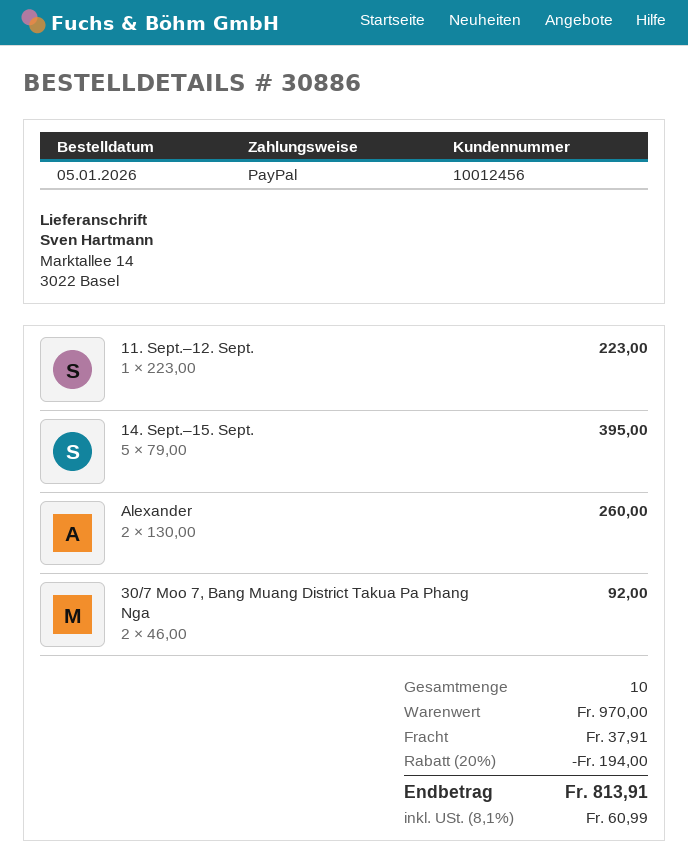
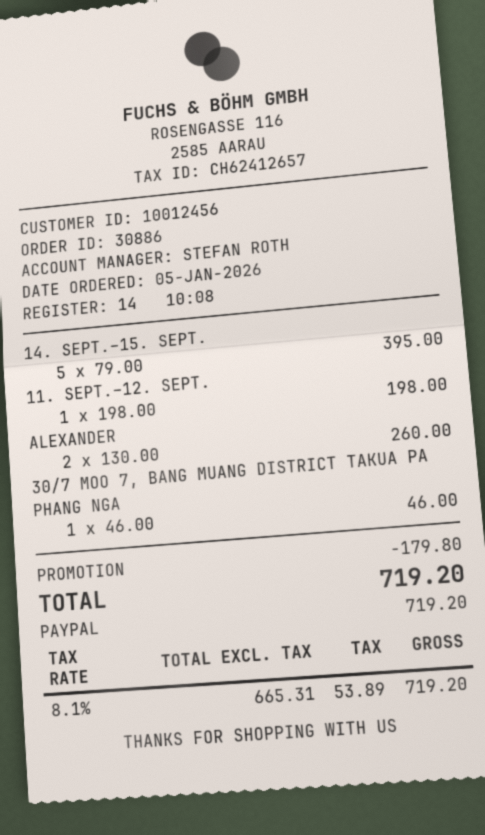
11. Sept.–12. Sept.: 1 x 223.00 = 223.00 -> 1 x 198.00 = 198.00
30/7 Moo 7, Bang Muang District Takua Pa Phang Nga: 2 x 46.00 = 92.00 -> 1 x 46.00 = 46.00
discount: 194.00 -> 179.80
shipping: 37.91 -> none
tax: 8.1% = 60.99 -> 8.1% = 53.89
total: 813.91 -> 719.20

